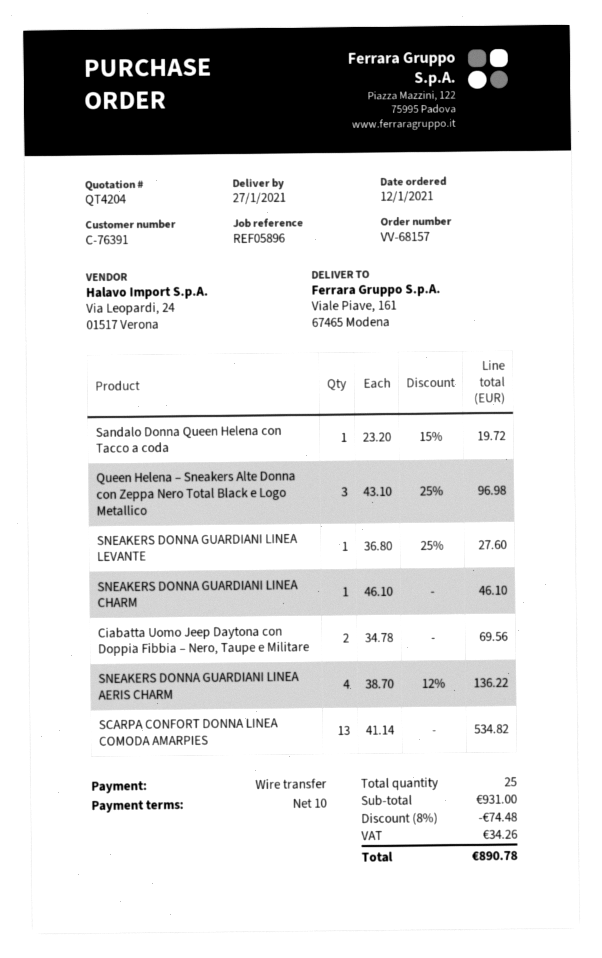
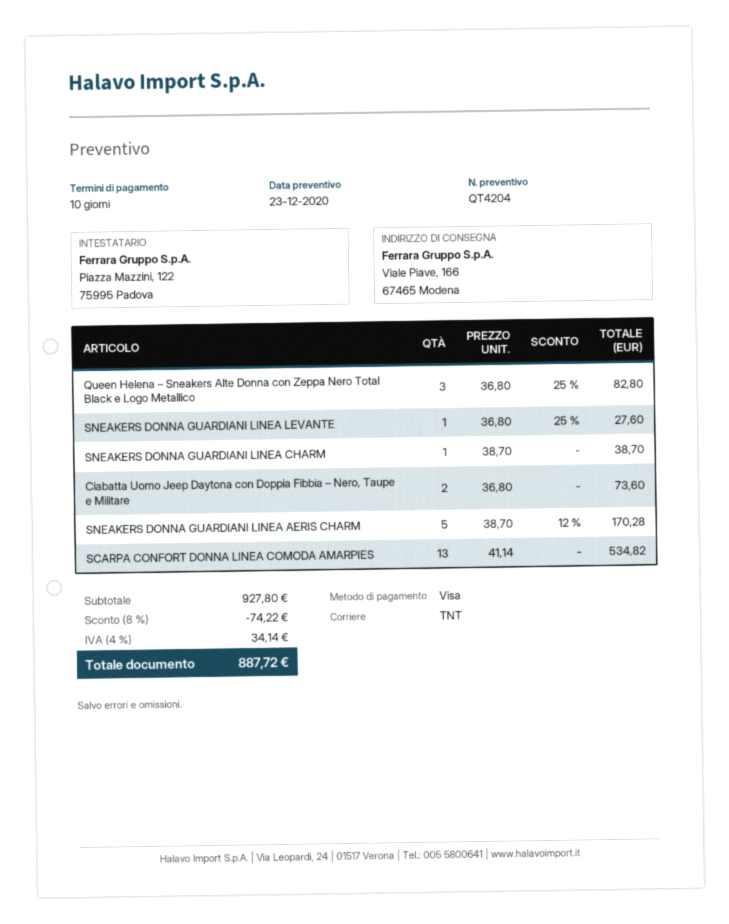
payment method: bank transfer -> Visa
ship to: Viale Piave, 161, 67465 Modena -> Viale Piave, 166, 67465 Modena
Sandalo Donna Queen Helena con Tacco a coda: 1 x 23.20 - 15% = 19.72 -> none
Queen Helena – Sneakers Alte Donna con Zeppa Nero Total Black e Logo Metallico: 3 x 43.10 - 25% = 96.98 -> 3 x 36.80 - 25% = 82.80
SNEAKERS DONNA GUARDIANI LINEA CHARM: 1 x 46.10 = 46.10 -> 1 x 38.70 = 38.70
Ciabatta Uomo Jeep Daytona con Doppia Fibbia – Nero, Taupe e Militare: 2 x 34.78 = 69.56 -> 2 x 36.80 = 73.60
SNEAKERS DONNA GUARDIANI LINEA AERIS CHARM: 4 x 38.70 - 12% = 136.22 -> 5 x 38.70 - 12% = 170.28
subtotal: 931.00 -> 927.80
discount: 8% = 74.48 -> 8% = 74.22
tax: 34.26 -> 34.14
total: 890.78 -> 887.72

